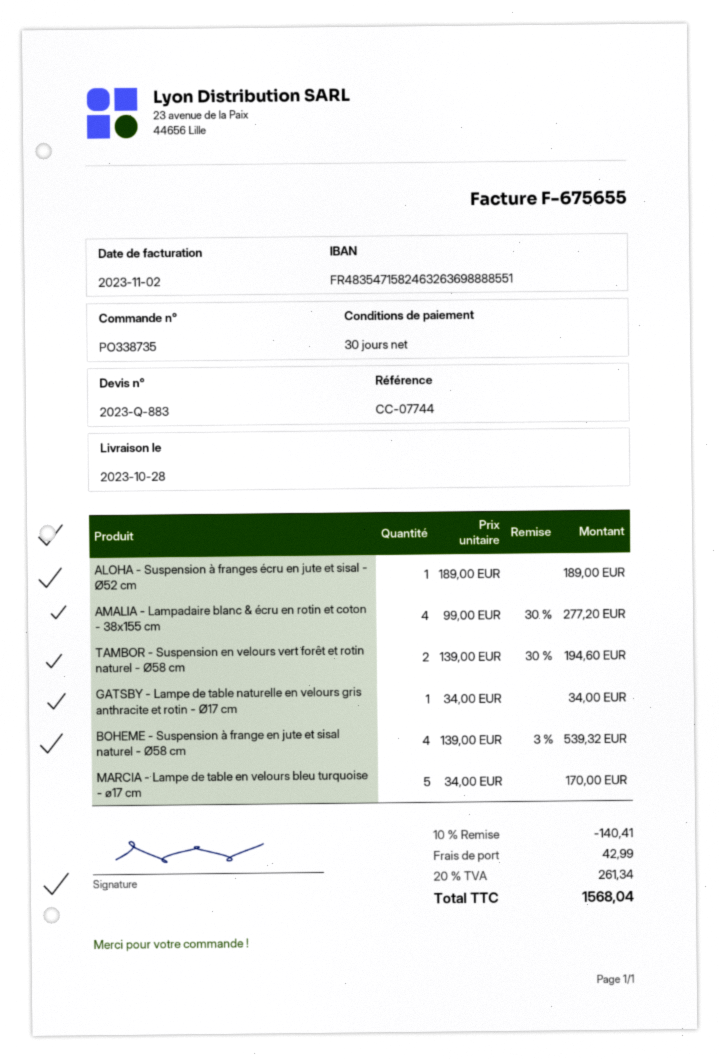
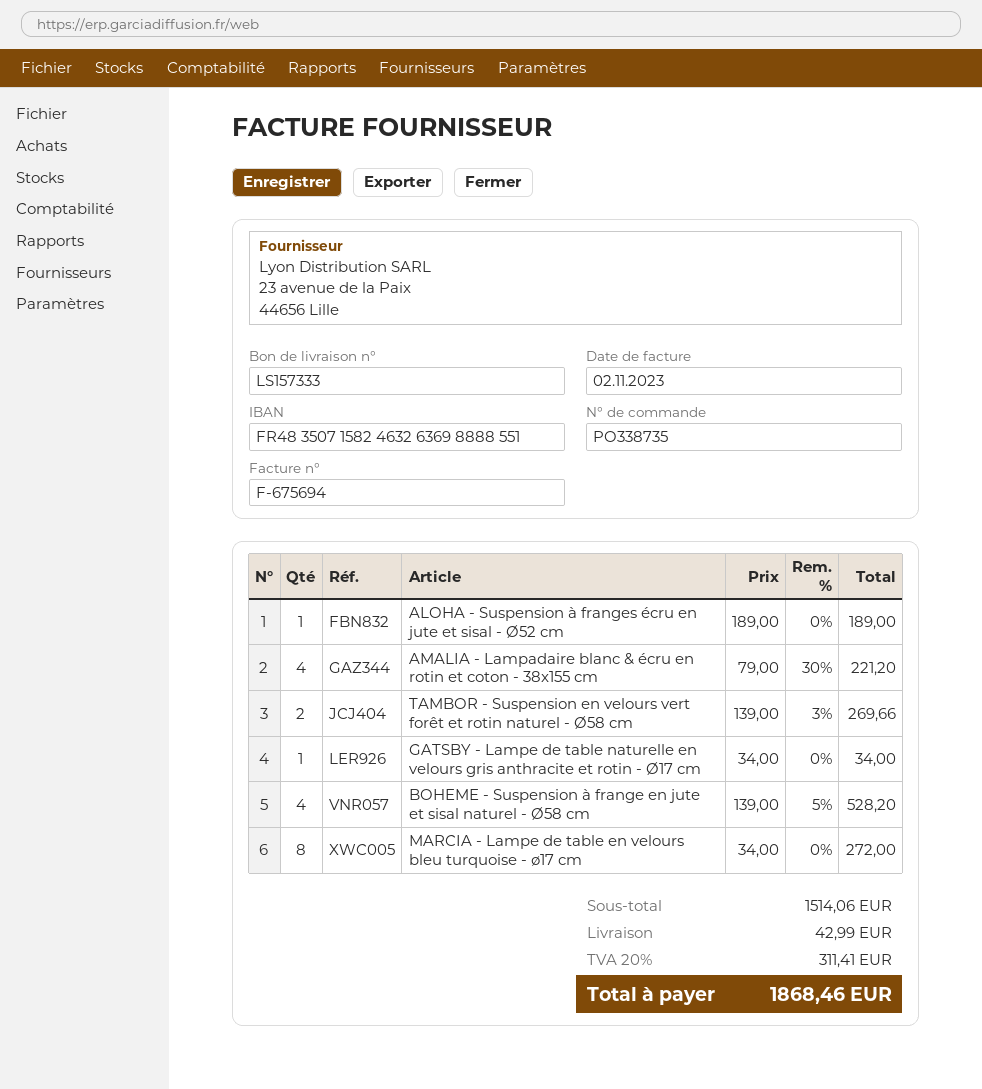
invoice number: F-675655 -> F-675694
bank account: FR4835471582463263698888551 -> FR4835071582463263698888551
AMALIA - Lampadaire blanc & écru en rotin et coton - 38x155 cm: 4 x 99.00 - 30% = 277.20 -> 4 x 79.00 - 30% = 221.20
TAMBOR - Suspension en velours vert forêt et rotin naturel - Ø58 cm: 2 x 139.00 - 30% = 194.60 -> 2 x 139.00 - 3% = 269.66
BOHEME - Suspension à frange en jute et sisal naturel - Ø58 cm: 4 x 139.00 - 3% = 539.32 -> 4 x 139.00 - 5% = 528.20
MARCIA - Lampe de table en velours bleu turquoise - ø17 cm: 5 x 34.00 = 170.00 -> 8 x 34.00 = 272.00
discount: 10% = 140.41 -> none
tax: 20% = 261.34 -> 20% = 311.41
total: 1568.04 -> 1868.46

